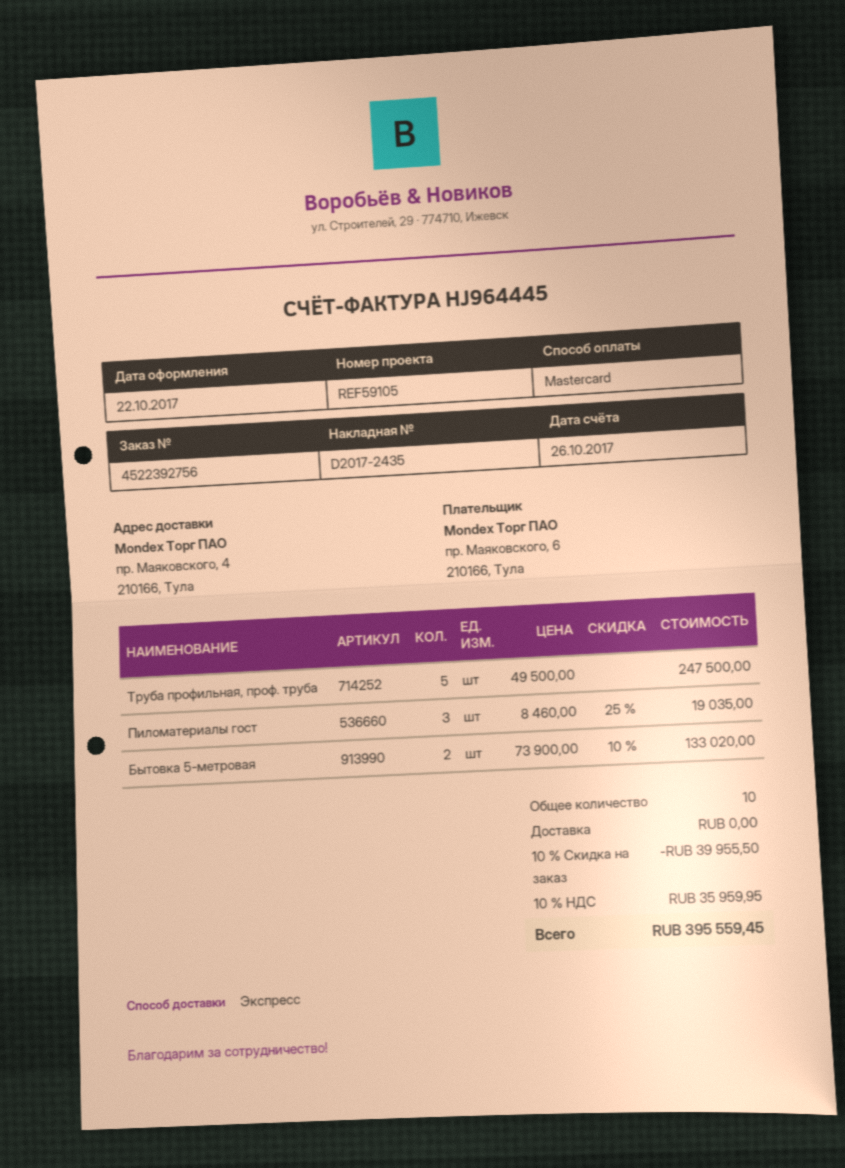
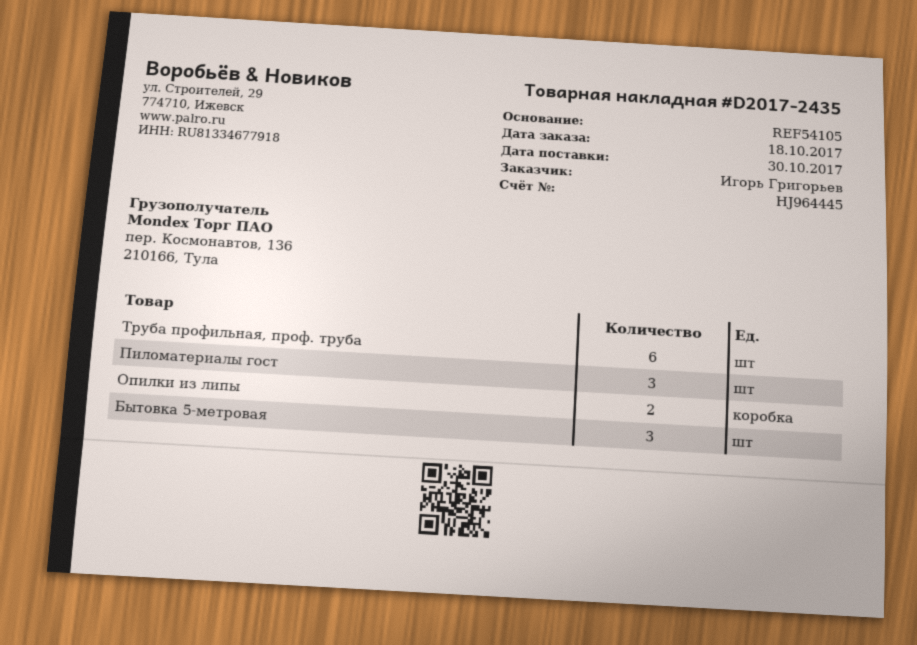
order date: 2017-10-22 -> 2017-10-18
reference: REF59105 -> REF54105
ship to: пр. Маяковского, 4, 210166, Тула -> пер. Космонавтов, 136, 210166, Тула
Труба профильная, проф. труба: 5 -> 6
Бытовка 5-метровая: 2 -> 3
Опилки из липы: none -> 2

